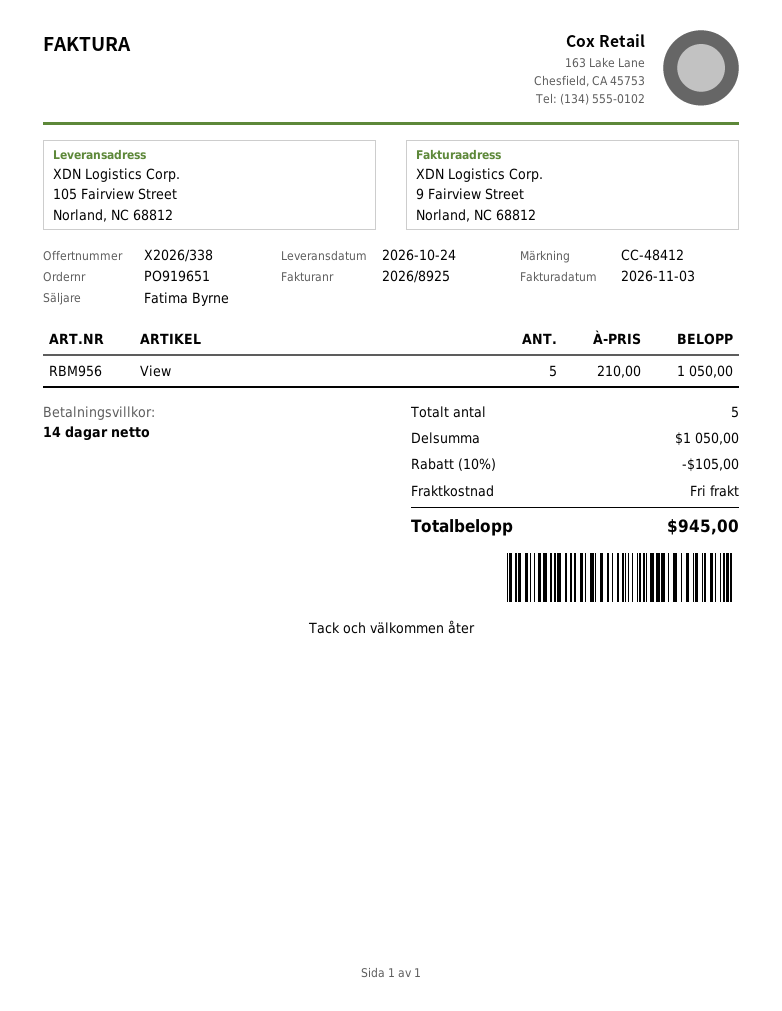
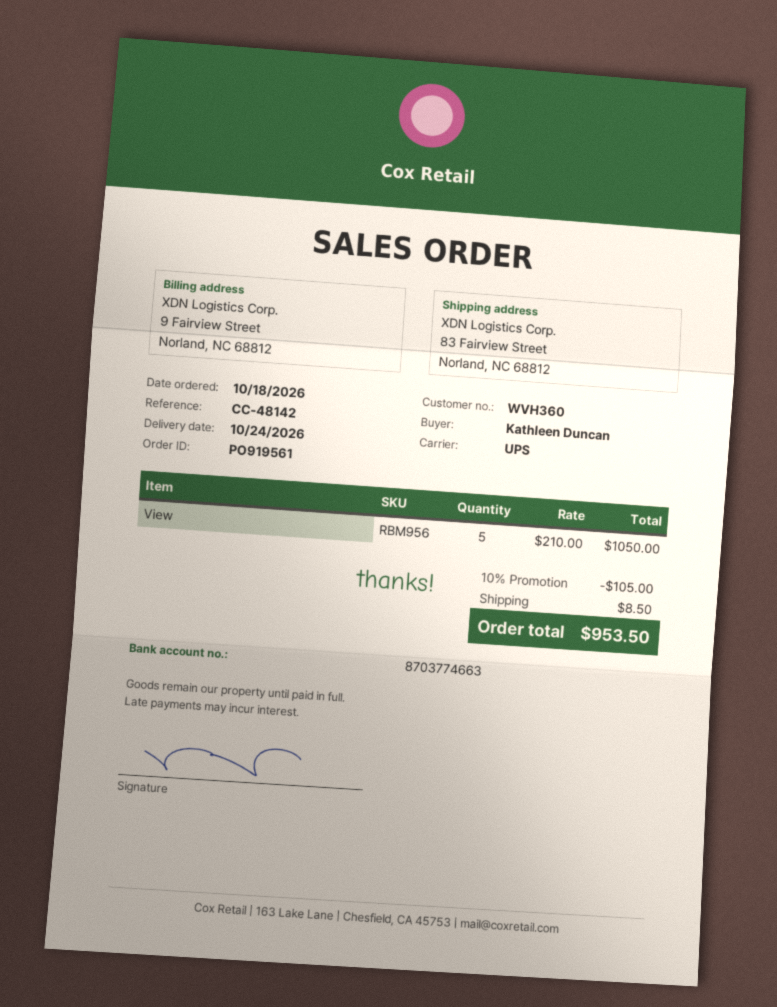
order number: PO919651 -> PO919561
reference: CC-48412 -> CC-48142
ship to: 105 Fairview Street, Norland, NC 68812 -> 83 Fairview Street, Norland, NC 68812
shipping: 0.00 -> 8.50
total: 945.00 -> 953.50

